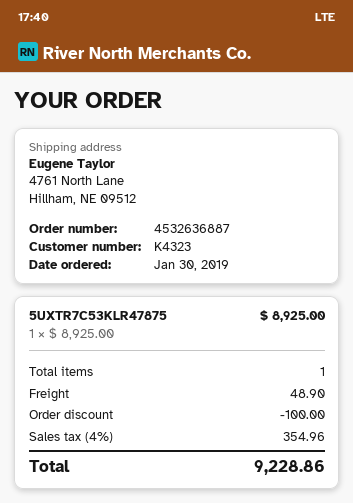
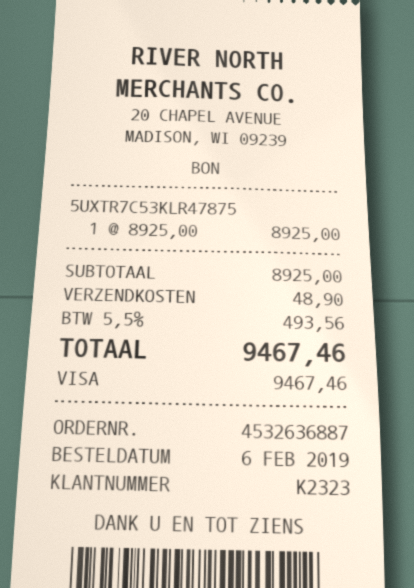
order date: 2019-01-30 -> 2019-02-06
customer number: K4323 -> K2323
discount: 100.00 -> none
tax: 4% = 354.96 -> 5.5% = 493.56
total: 9228.86 -> 9467.46

